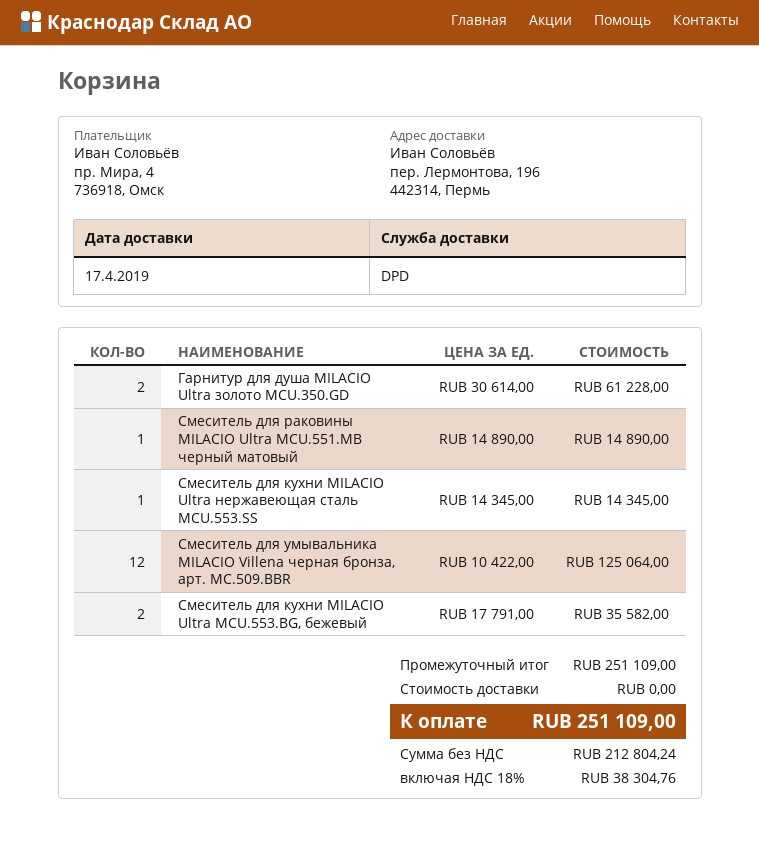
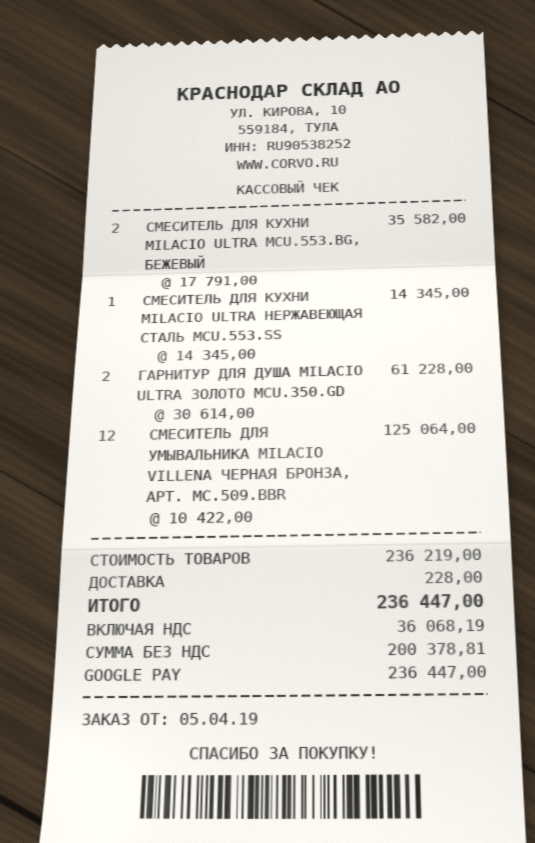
Смеситель для раковины MILACIO Ultra MCU.551.MB черный матовый: 1 x 14890.00 = 14890.00 -> none
subtotal: 251109.00 -> 236219.00
shipping: 0.00 -> 228.00
net: 212804.24 -> 200378.81
tax: 38304.76 -> 36068.19
total: 251109.00 -> 236447.00

